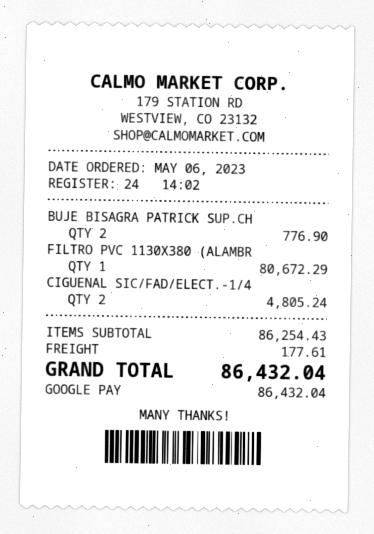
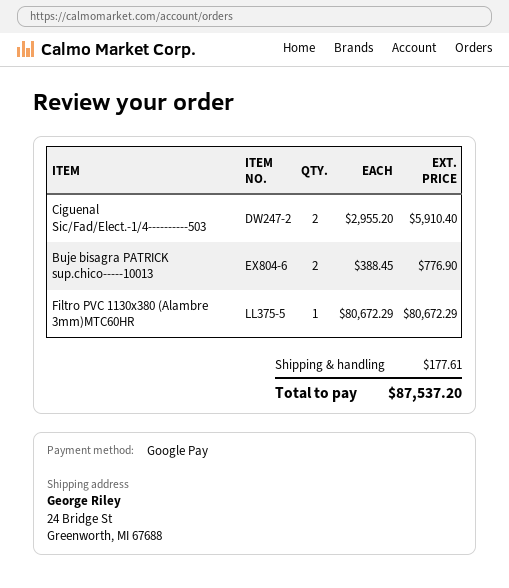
CIGUENAL SIC/FAD/ELECT.-1/4: 2 for 4805.24 -> 2 for 5910.40
total: 86432.04 -> 87537.20

